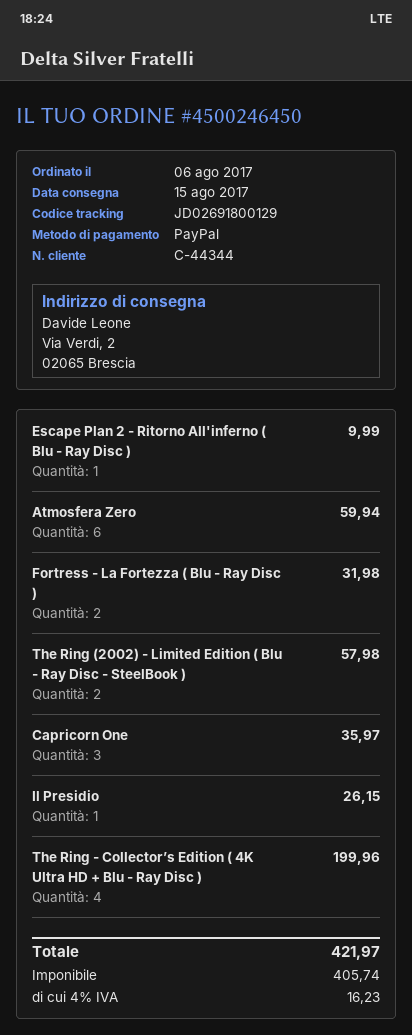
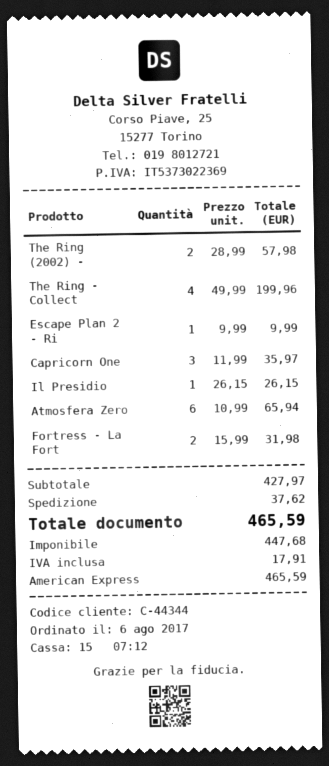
payment method: PayPal -> American Express
Atmosfera Zero: 6 for 59.94 -> 6 for 65.94
shipping: none -> 37.62
net: 405.74 -> 447.68
tax: 16.23 -> 17.91
total: 421.97 -> 465.59

